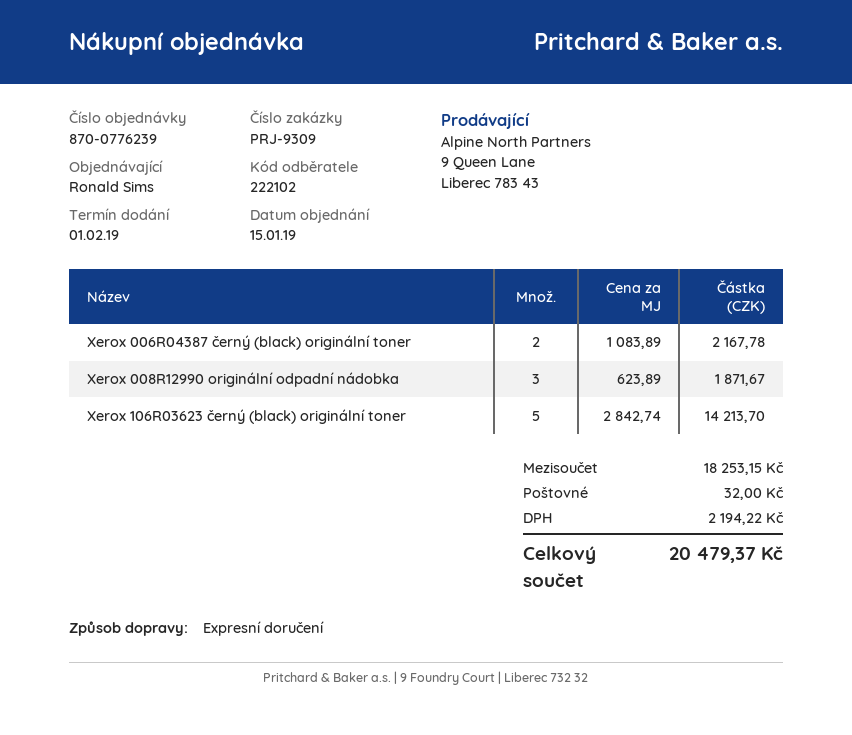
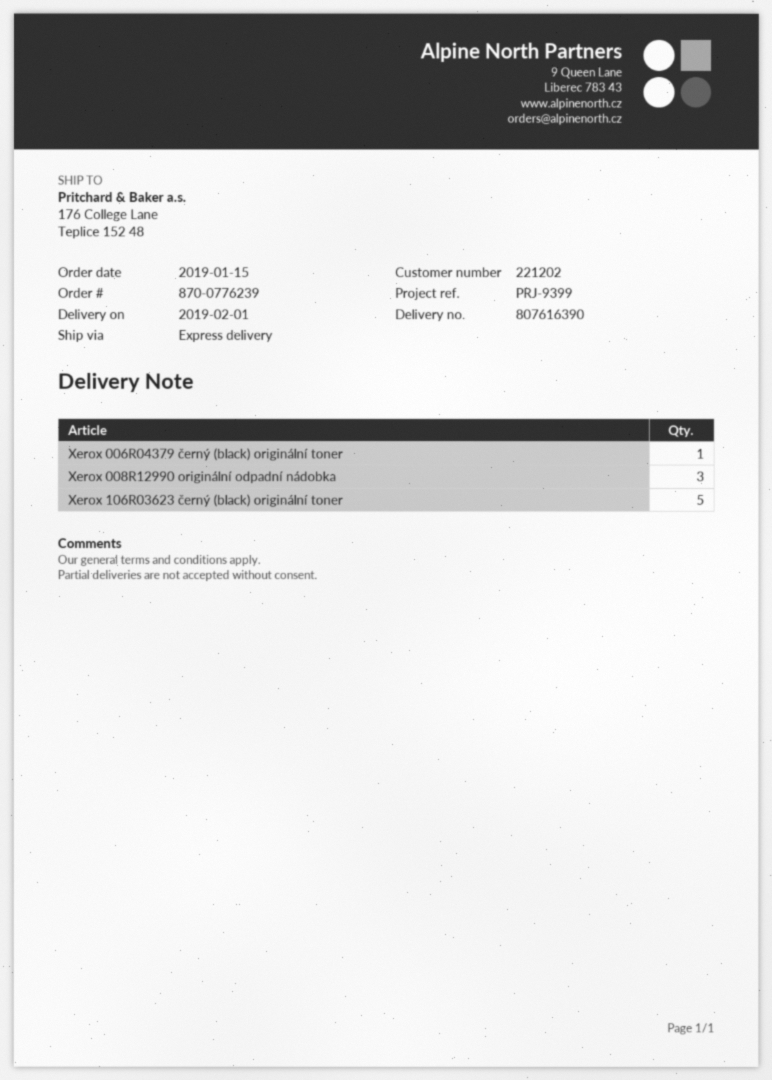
customer number: 222102 -> 221202
reference: PRJ-9309 -> PRJ-9399
Xerox 006R04387 černý (black) originální toner: 2 -> none
Xerox 006R04379 černý (black) originální toner: none -> 1

